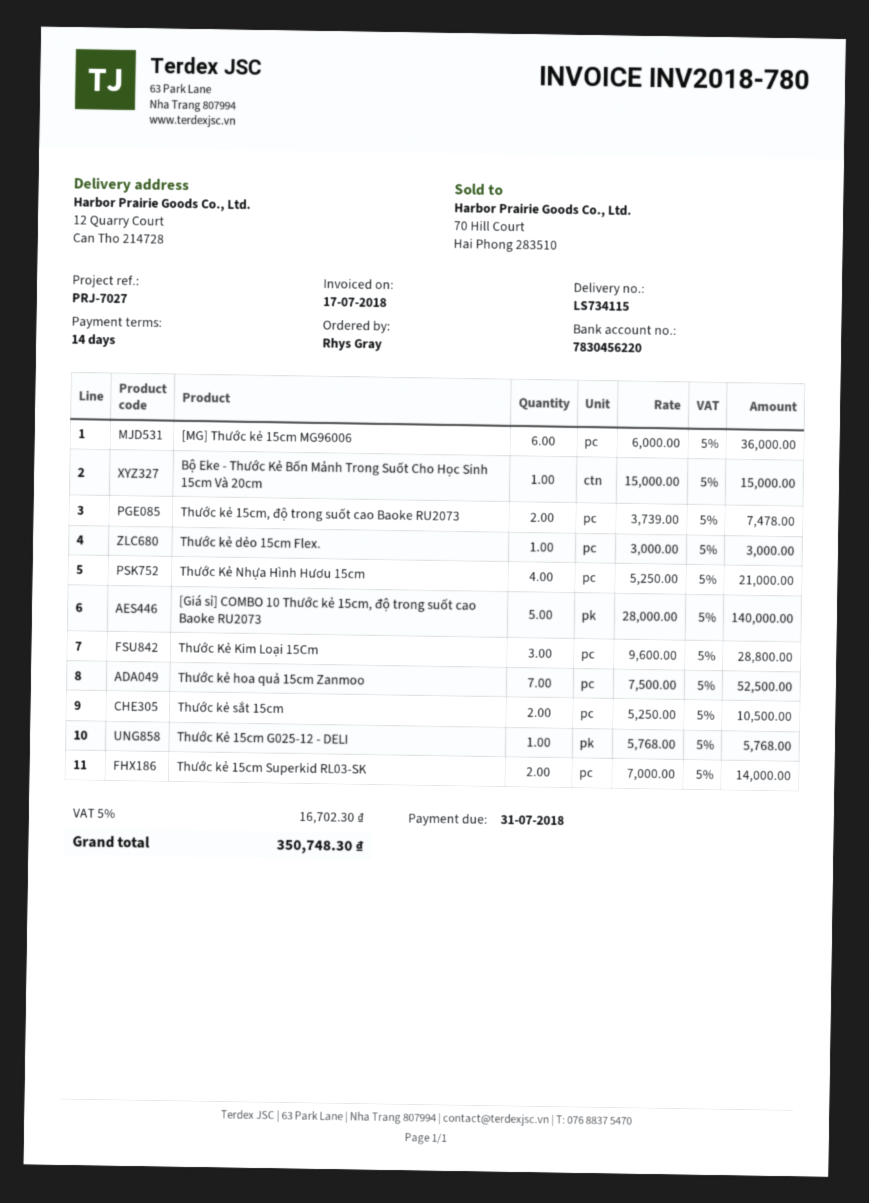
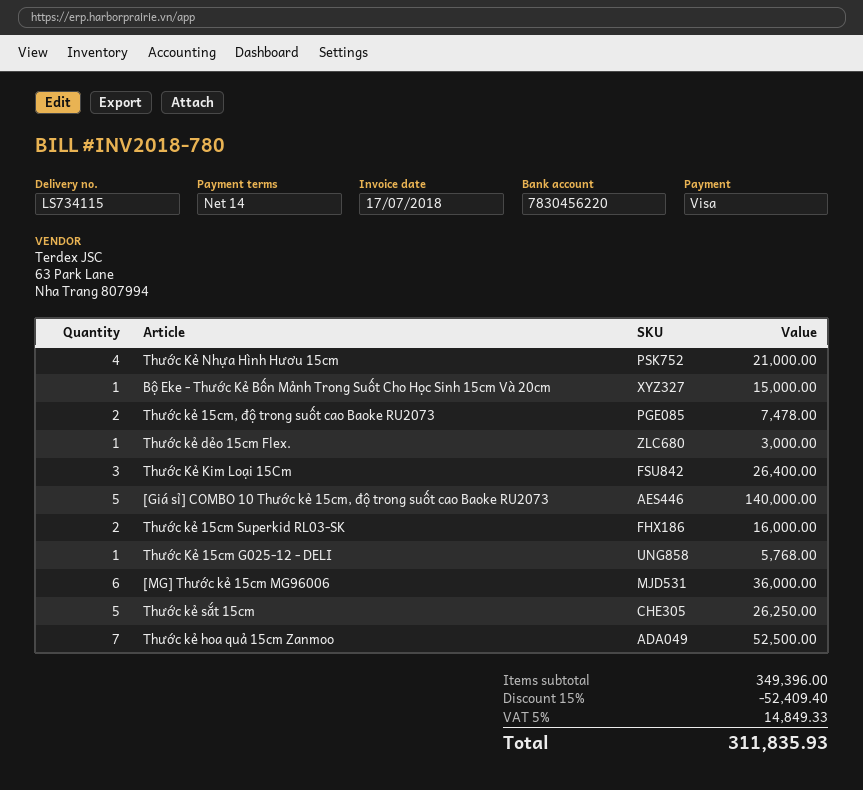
Thước Kẻ Kim Loại 15Cm: 3 for 28800.00 -> 3 for 26400.00
Thước kẻ sắt 15cm: 2 for 10500.00 -> 5 for 26250.00
Thước kẻ 15cm Superkid RL03-SK: 2 for 14000.00 -> 2 for 16000.00
discount: none -> 15% = 52409.40
tax: 5% = 16702.30 -> 5% = 14849.33
total: 350748.30 -> 311835.93

